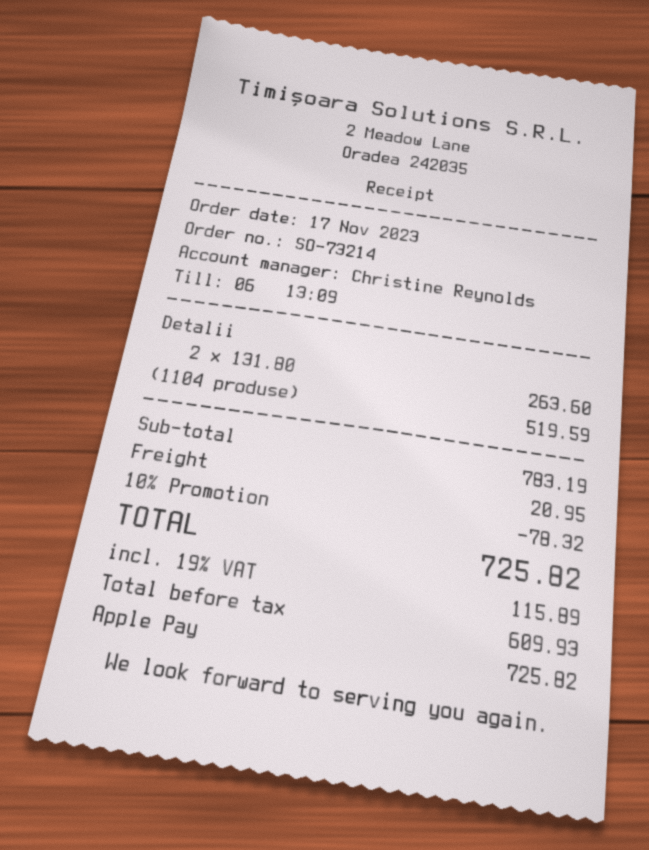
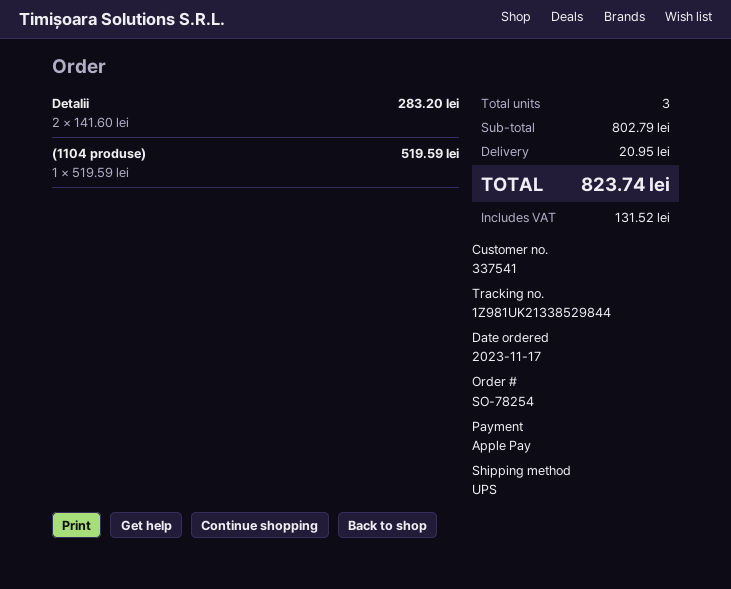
order number: SO-73214 -> SO-78254
Detalii: 2 x 131.80 = 263.60 -> 2 x 141.60 = 283.20
subtotal: 783.19 -> 802.79
discount: 10% = 78.32 -> none
tax: 115.89 -> 131.52
total: 725.82 -> 823.74

